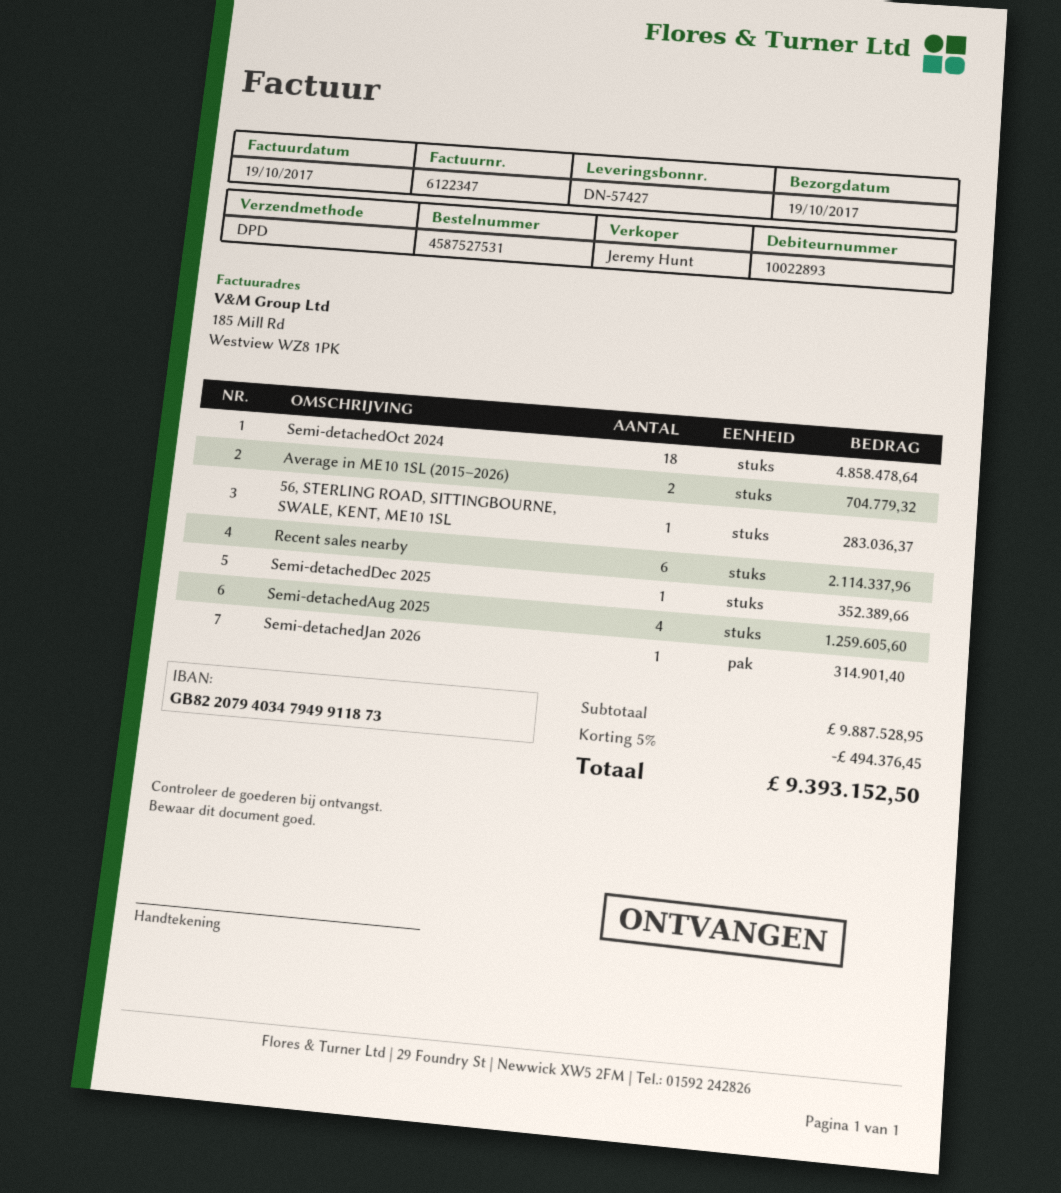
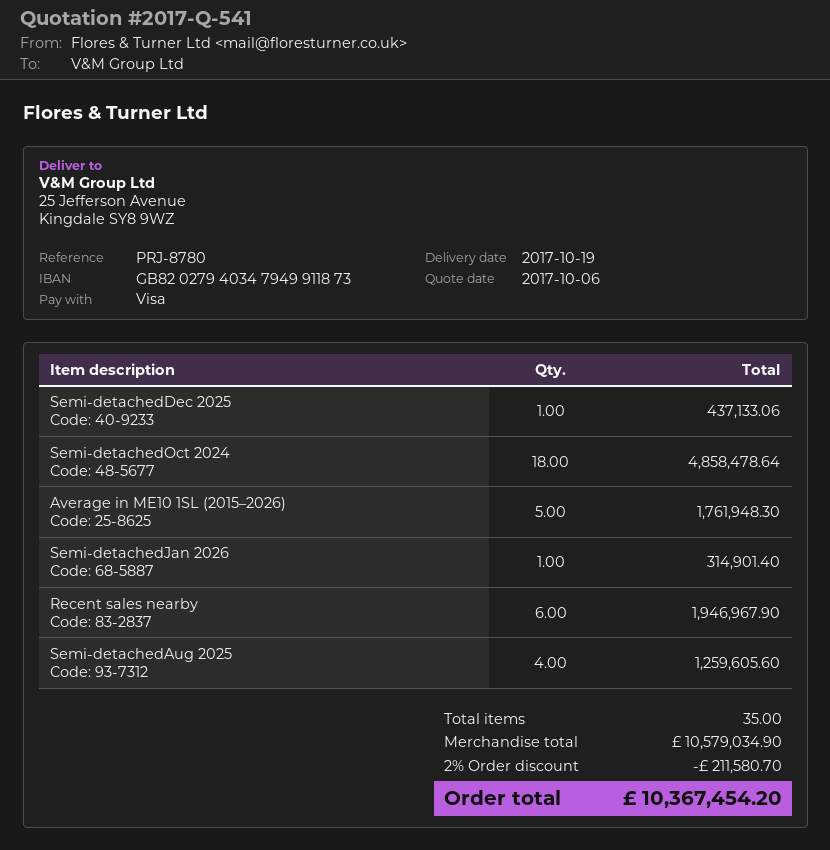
bank account: GB82207940347949911873 -> GB82027940347949911873
Average in ME10 1SL (2015–2026): 2 for 704779.32 -> 5 for 1761948.30
56, STERLING ROAD, SITTINGBOURNE, SWALE, KENT, ME10 1SL: 1 for 283036.37 -> none
Recent sales nearby: 6 for 2114337.96 -> 6 for 1946967.90
Semi-detachedDec 2025: 1 for 352389.66 -> 1 for 437133.06
subtotal: 9887528.95 -> 10579034.90
discount: 5% = 494376.45 -> 2% = 211580.70
total: 9393152.50 -> 10367454.20

